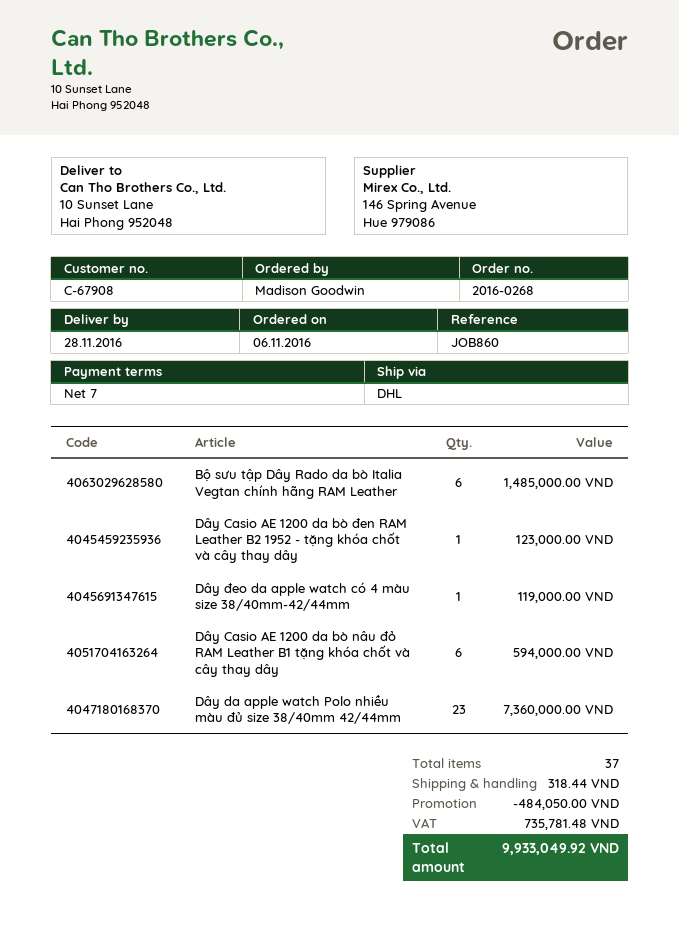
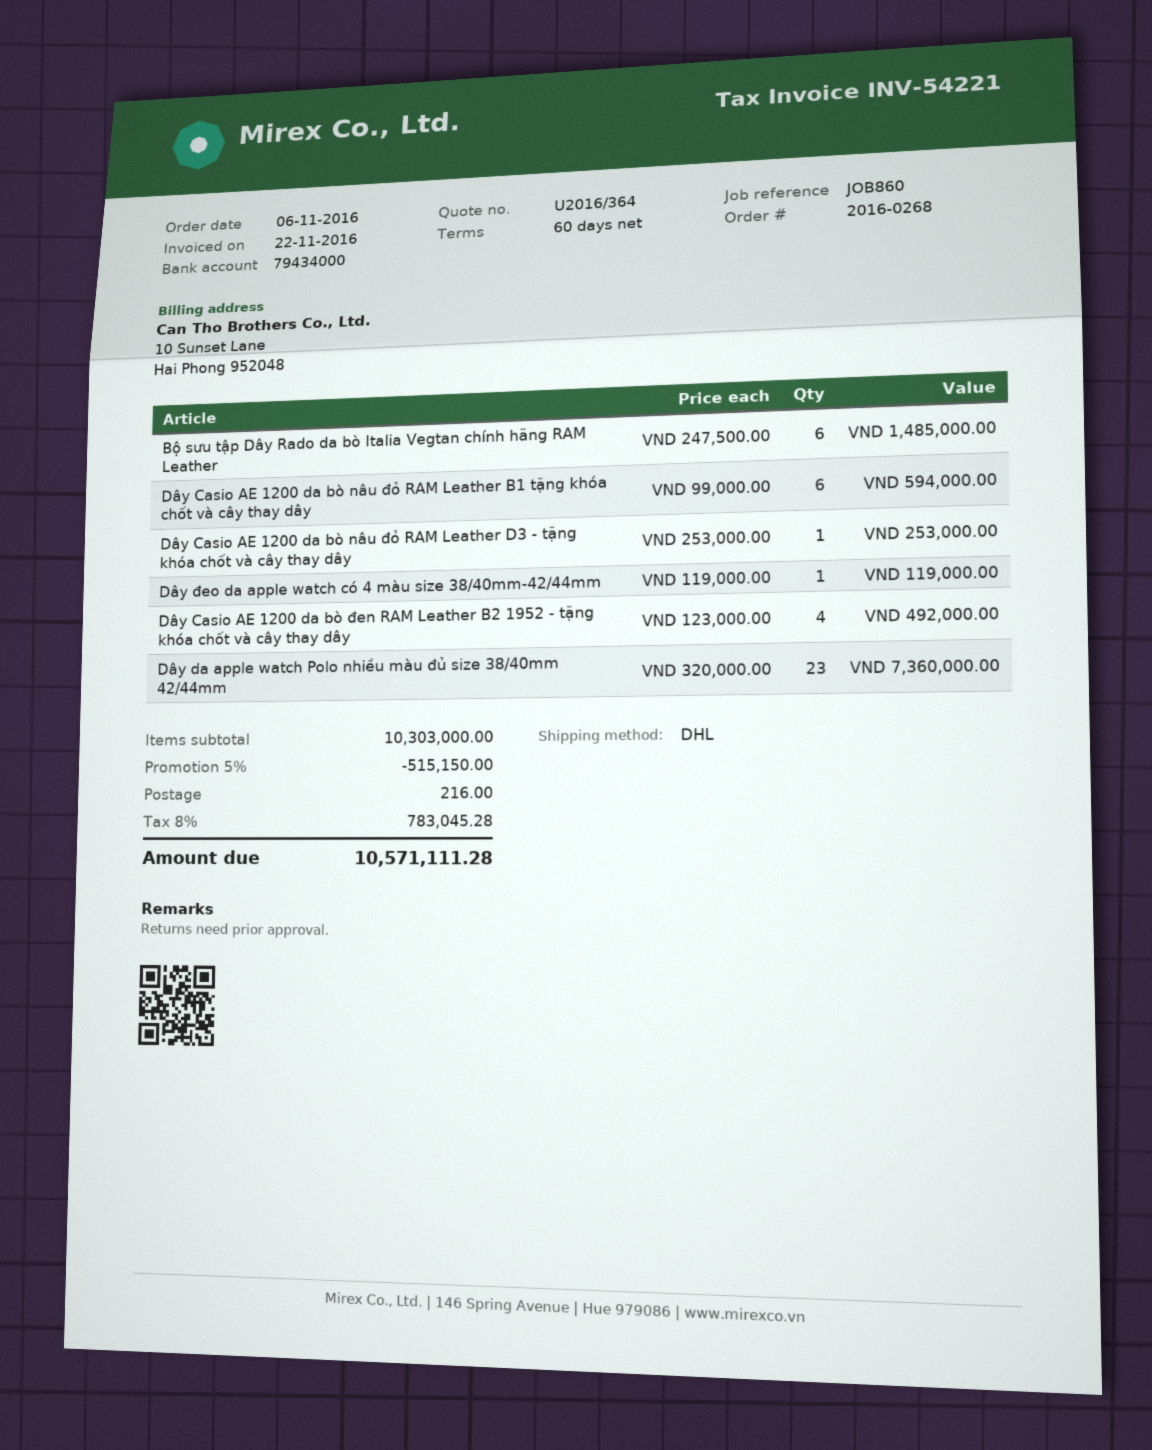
payment terms: 7 days -> 60 days
Dây Casio AE 1200 da bò đen RAM Leather B2 1952 - tặng khóa chốt và cây thay dây: 1 for 123000.00 -> 4 for 492000.00
Dây Casio AE 1200 da bò nâu đỏ RAM Leather D3 - tặng khóa chốt và cây thay dây: none -> 1 for 253000.00
discount: 484050.00 -> 515150.00
shipping: 318.44 -> 216.00
tax: 735781.48 -> 783045.28
total: 9933049.92 -> 10571111.28

